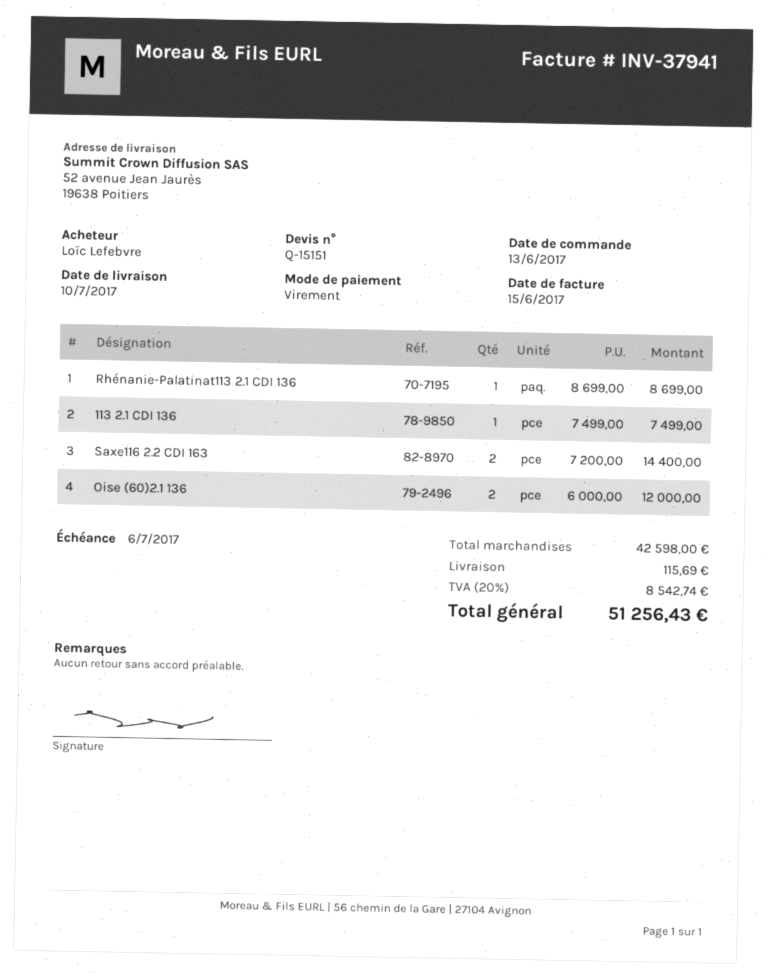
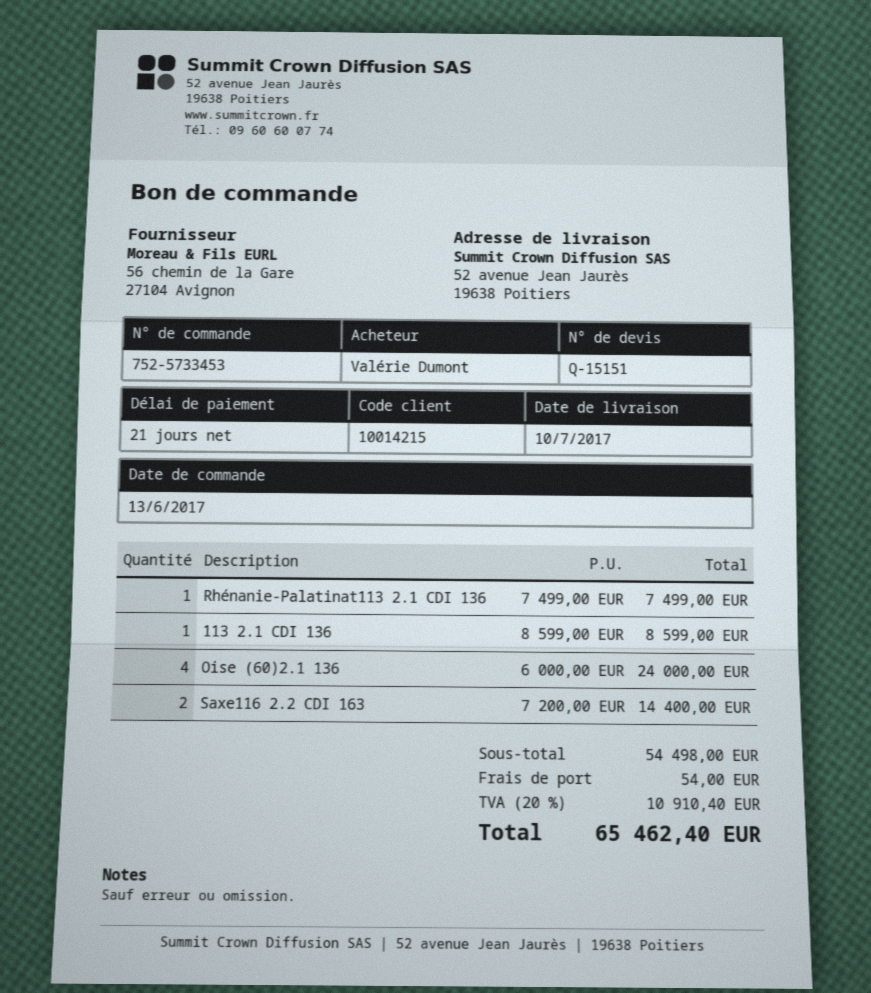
ordered by: Loïc Lefebvre -> Valérie Dumont
Rhénanie-Palatinat113 2.1 CDI 136: 1 x 8699.00 = 8699.00 -> 1 x 7499.00 = 7499.00
113 2.1 CDI 136: 1 x 7499.00 = 7499.00 -> 1 x 8599.00 = 8599.00
Oise (60)2.1 136: 2 x 6000.00 = 12000.00 -> 4 x 6000.00 = 24000.00
subtotal: 42598.00 -> 54498.00
shipping: 115.69 -> 54.00
tax: 20% = 8542.74 -> 20% = 10910.40
total: 51256.43 -> 65462.40

